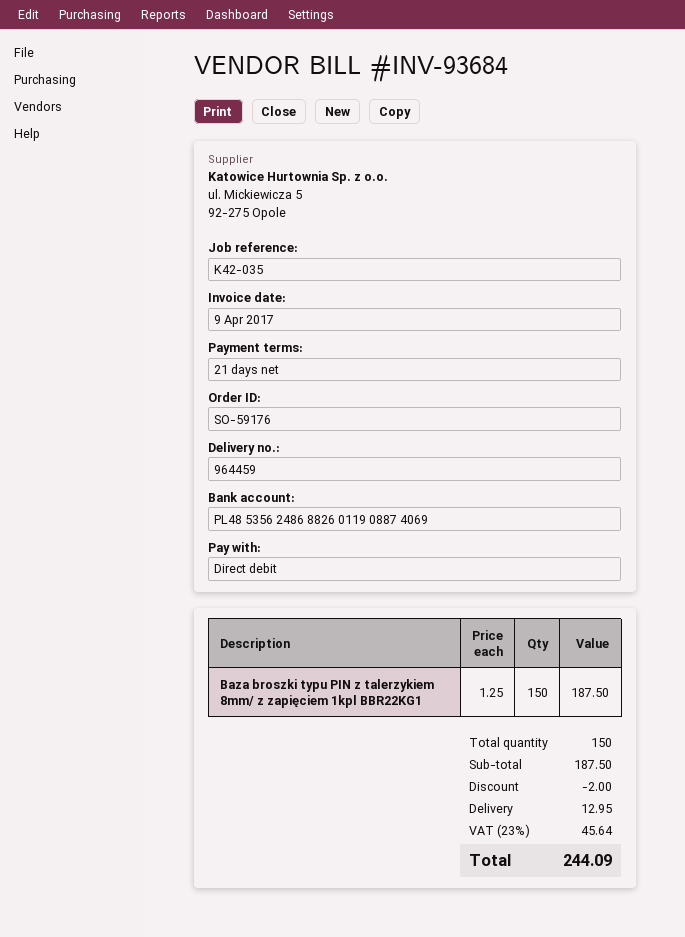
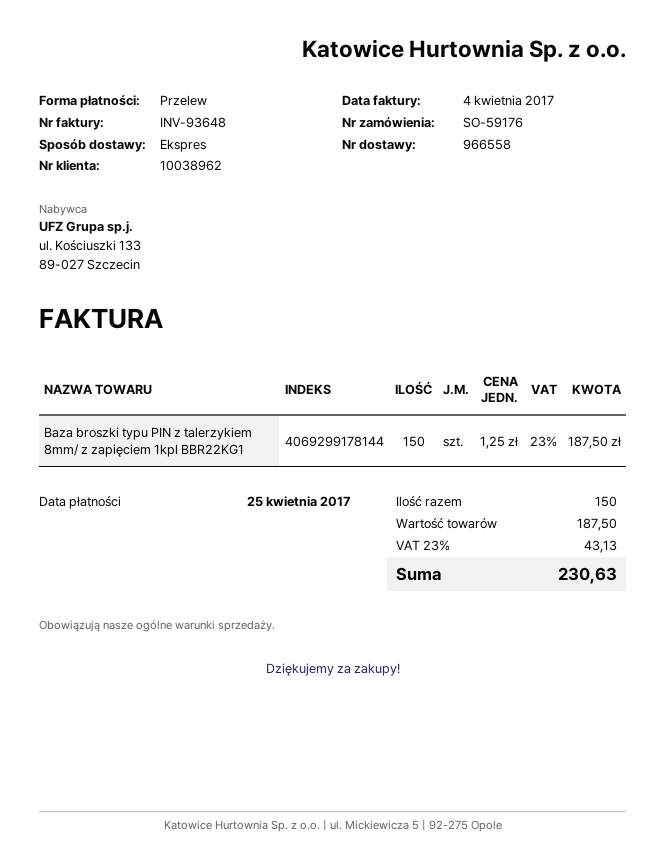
delivery note number: 964459 -> 966558
invoice number: INV-93684 -> INV-93648
invoice date: 2017-04-09 -> 2017-04-04
payment method: direct debit -> bank transfer
discount: 2.00 -> none
shipping: 12.95 -> none
tax: 23% = 45.64 -> 23% = 43.13
total: 244.09 -> 230.63

